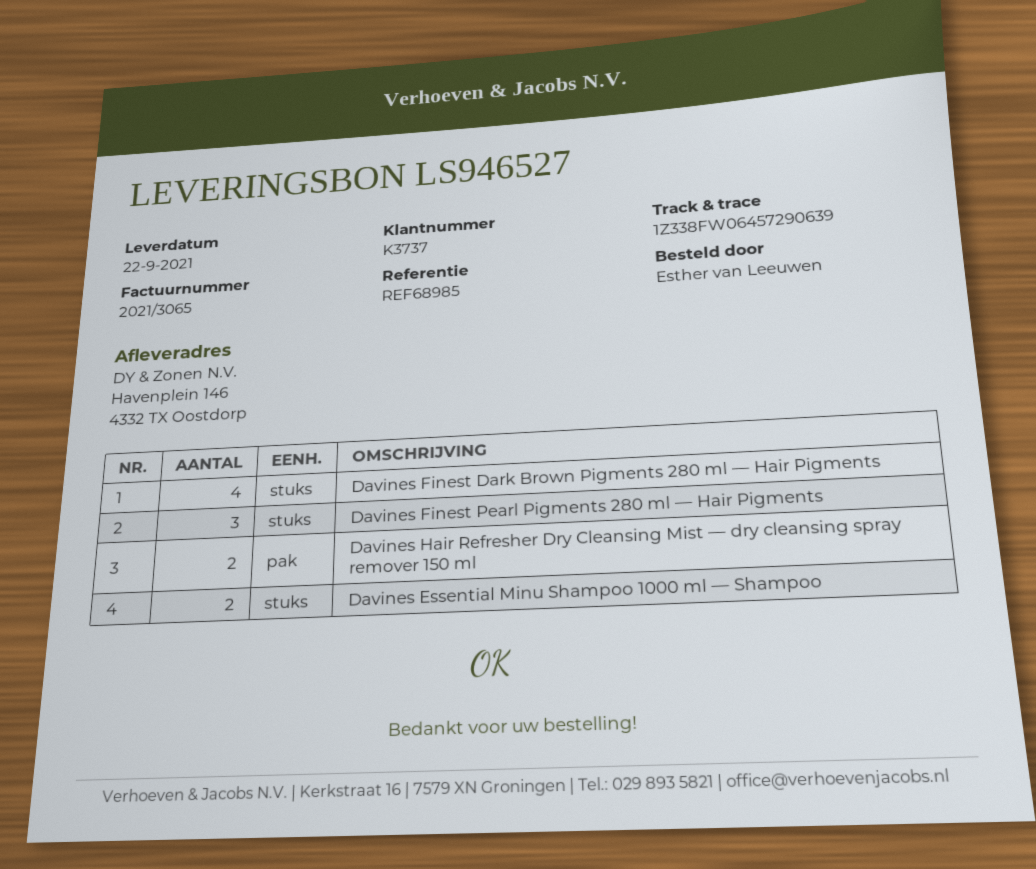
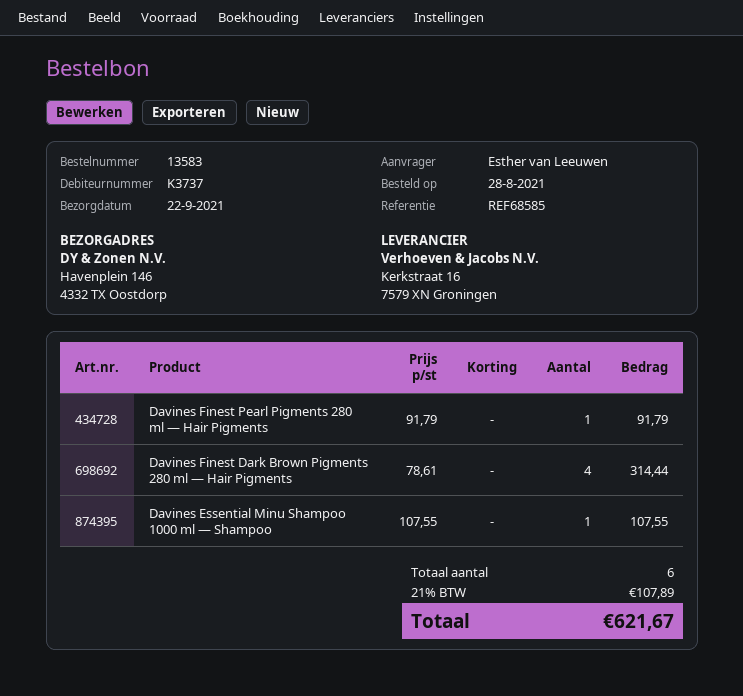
reference: REF68985 -> REF68585
Davines Finest Pearl Pigments 280 ml — Hair Pigments: 3 -> 1
Davines Hair Refresher Dry Cleansing Mist — dry cleansing spray remover 150 ml: 2 -> none
Davines Essential Minu Shampoo 1000 ml — Shampoo: 2 -> 1

